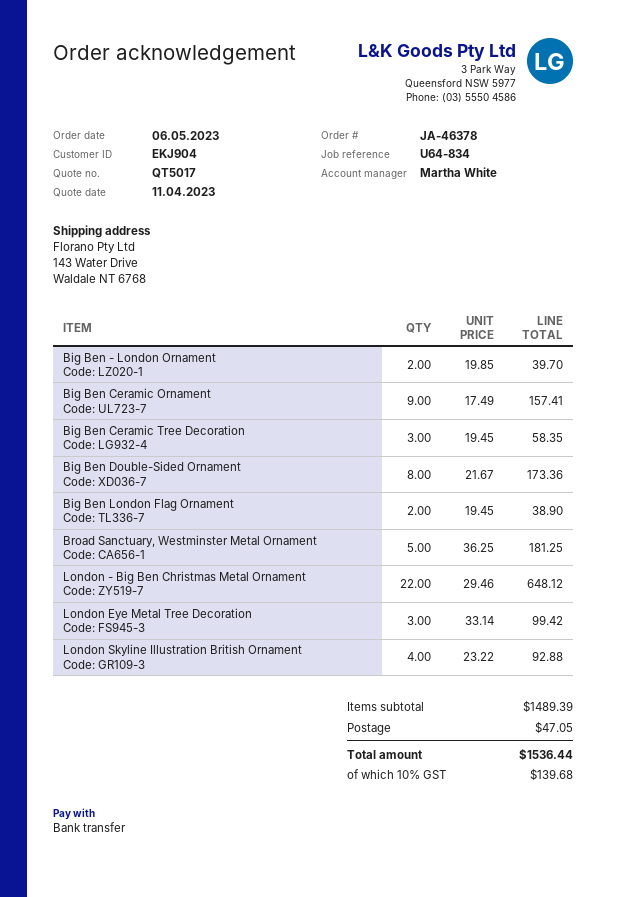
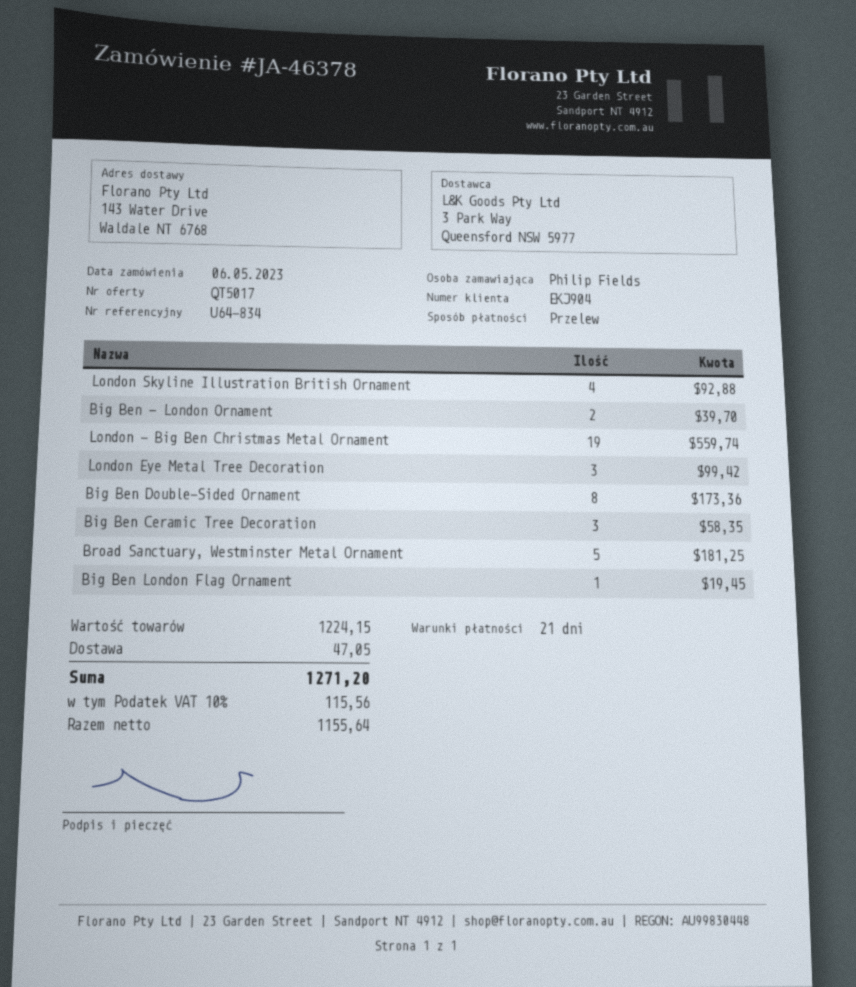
Big Ben Ceramic Ornament: 9 for 157.41 -> none
Big Ben London Flag Ornament: 2 for 38.90 -> 1 for 19.45
London - Big Ben Christmas Metal Ornament: 22 for 648.12 -> 19 for 559.74
subtotal: 1489.39 -> 1224.15
tax: 10% = 139.68 -> 10% = 115.56
total: 1536.44 -> 1271.20

